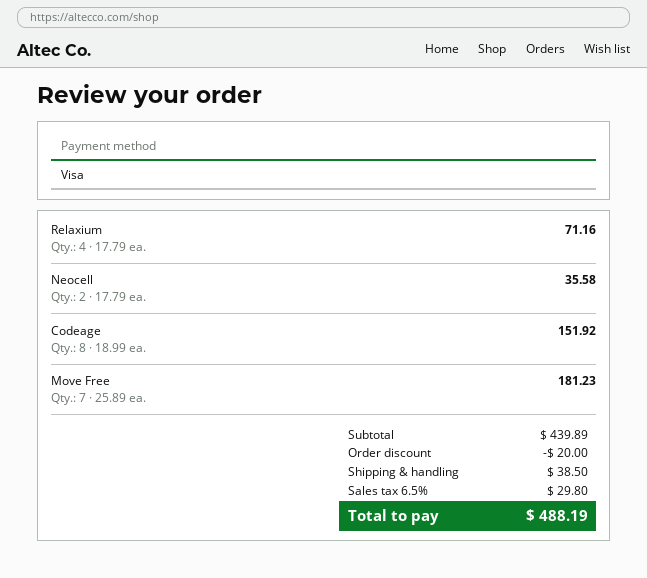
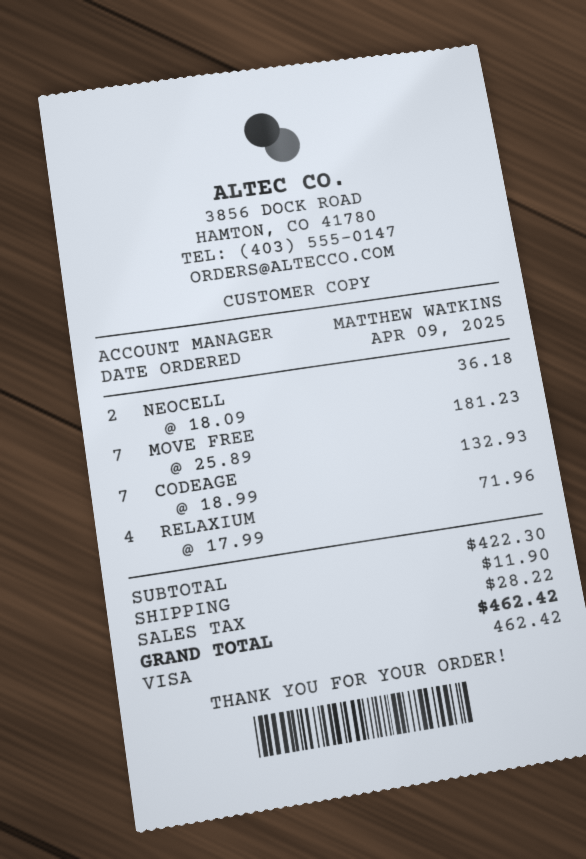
Relaxium: 4 x 17.79 = 71.16 -> 4 x 17.99 = 71.96
Neocell: 2 x 17.79 = 35.58 -> 2 x 18.09 = 36.18
Codeage: 8 x 18.99 = 151.92 -> 7 x 18.99 = 132.93
subtotal: 439.89 -> 422.30
discount: 20.00 -> none
shipping: 38.50 -> 11.90
tax: 29.80 -> 28.22
total: 488.19 -> 462.42

